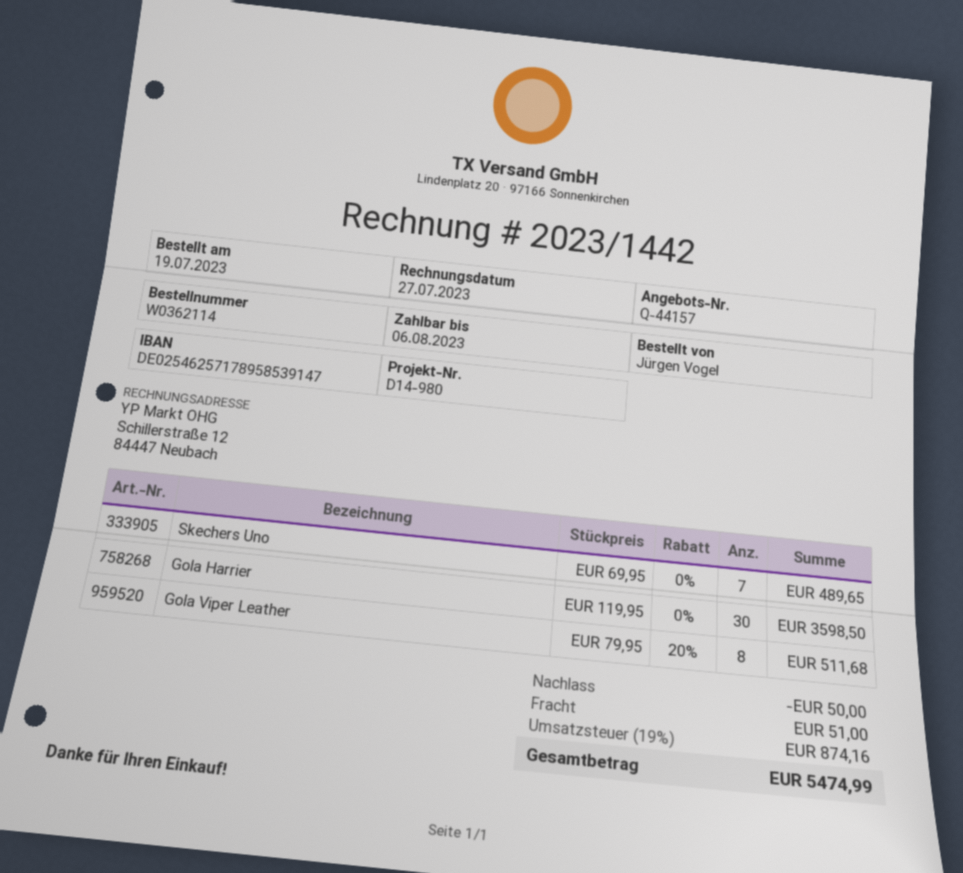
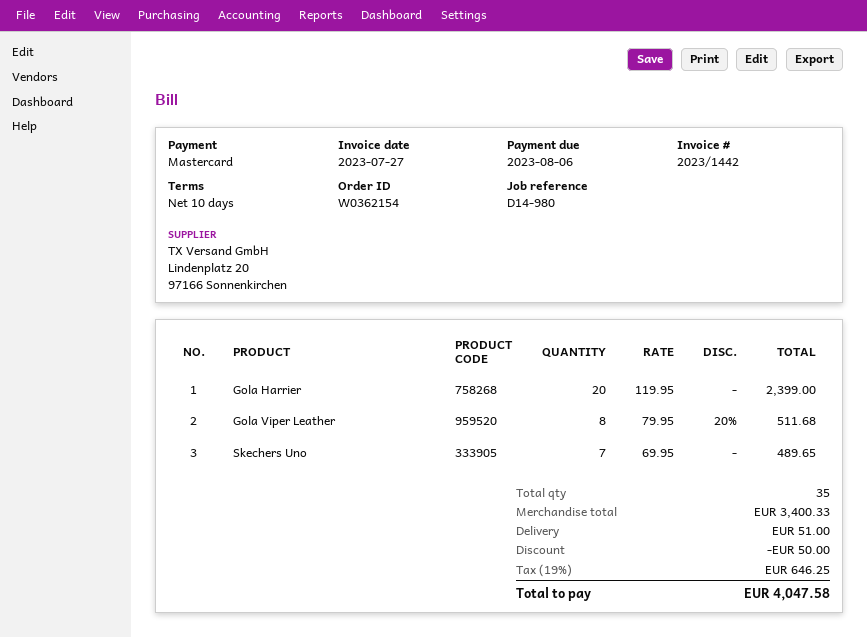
order number: W0362114 -> W0362154
Gola Harrier: 30 x 119.95 = 3598.50 -> 20 x 119.95 = 2399.00
tax: 19% = 874.16 -> 19% = 646.25
total: 5474.99 -> 4047.58

